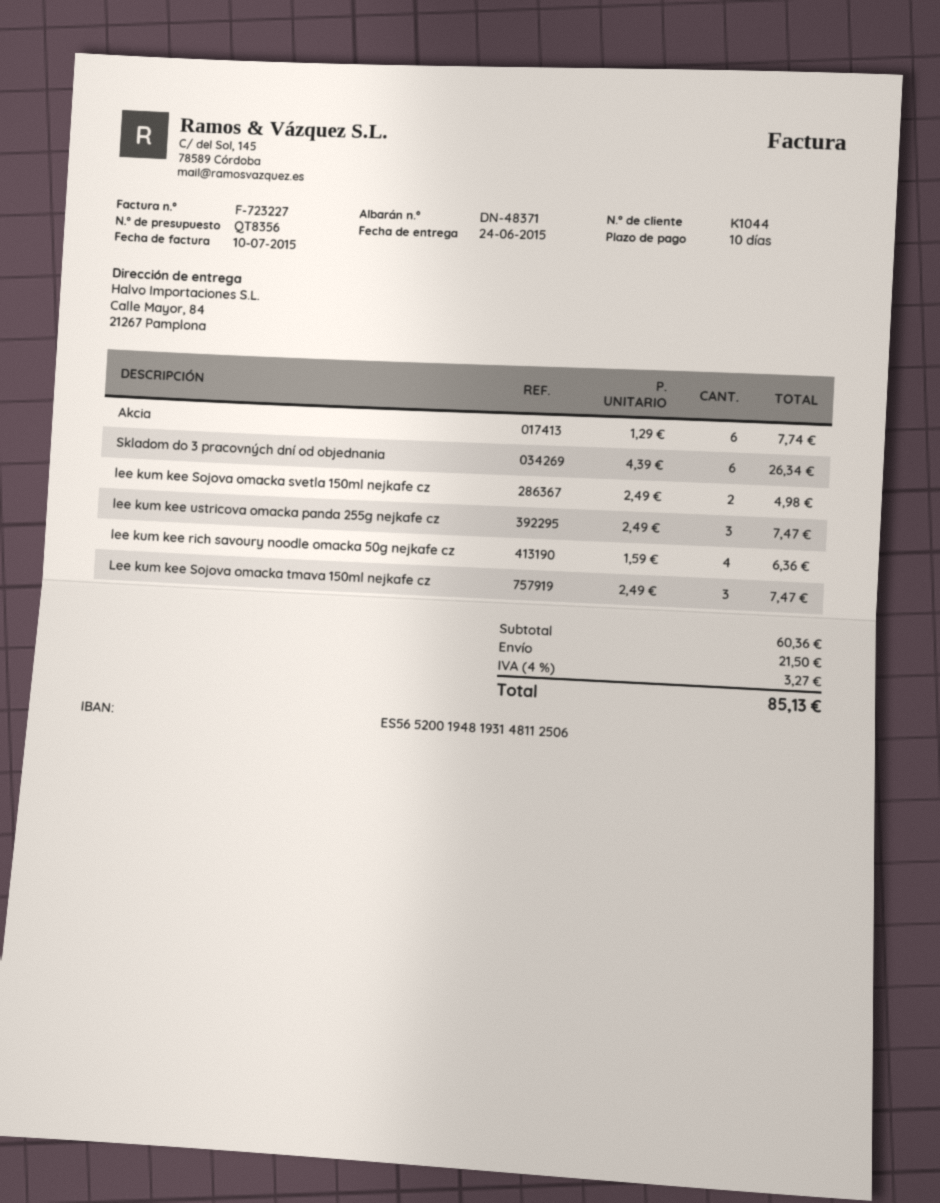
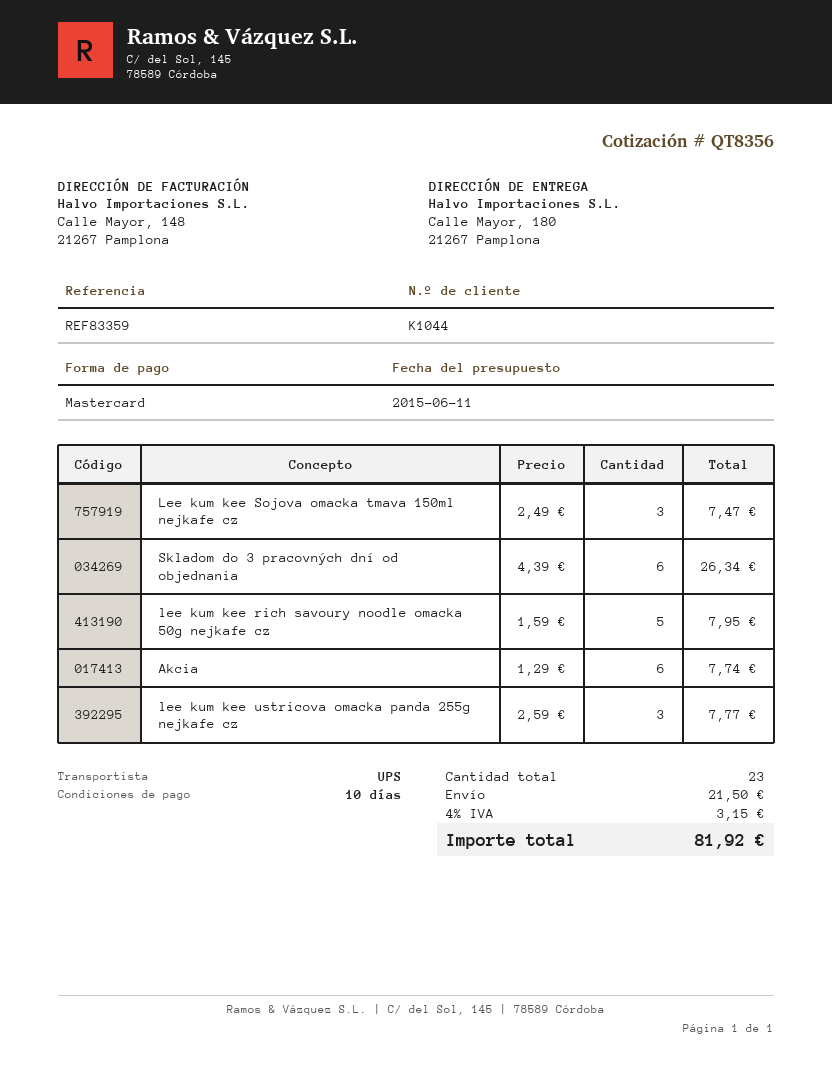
ship to: Calle Mayor, 84, 21267 Pamplona -> Calle Mayor, 180, 21267 Pamplona
lee kum kee Sojova omacka svetla 150ml nejkafe cz: 2 x 2.49 = 4.98 -> none
lee kum kee ustricova omacka panda 255g nejkafe cz: 3 x 2.49 = 7.47 -> 3 x 2.59 = 7.77
lee kum kee rich savoury noodle omacka 50g nejkafe cz: 4 x 1.59 = 6.36 -> 5 x 1.59 = 7.95
tax: 4% = 3.27 -> 4% = 3.15
total: 85.13 -> 81.92

